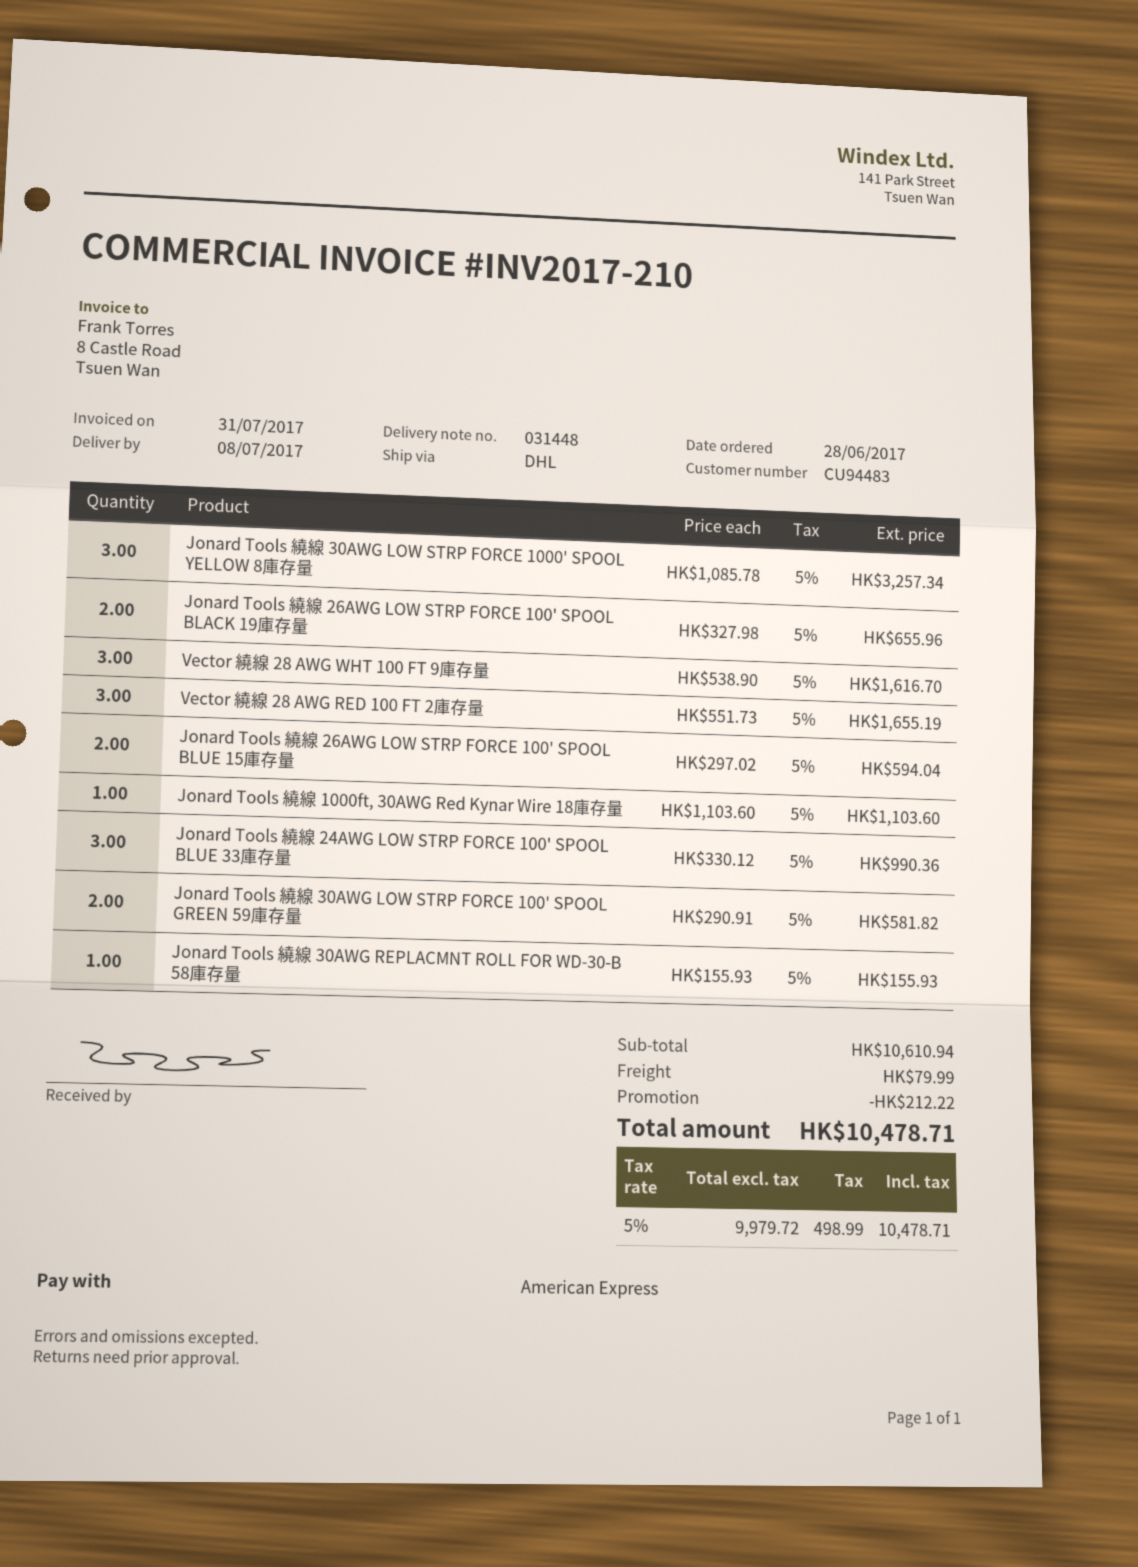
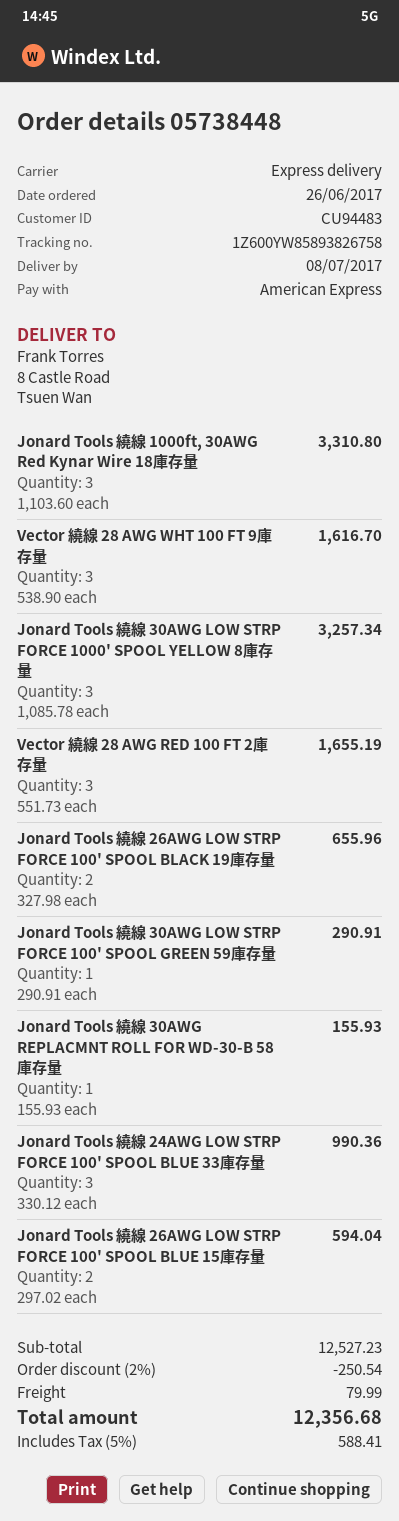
order date: 2017-06-28 -> 2017-06-26
shipping method: DHL -> express
Jonard Tools 繞線 1000ft, 30AWG Red Kynar Wire 18庫存量: 1 x 1103.60 = 1103.60 -> 3 x 1103.60 = 3310.80
Jonard Tools 繞線 30AWG LOW STRP FORCE 100' SPOOL GREEN 59庫存量: 2 x 290.91 = 581.82 -> 1 x 290.91 = 290.91
subtotal: 10610.94 -> 12527.23
discount: 212.22 -> 250.54
tax: 5% = 498.99 -> 5% = 588.41
total: 10478.71 -> 12356.68

